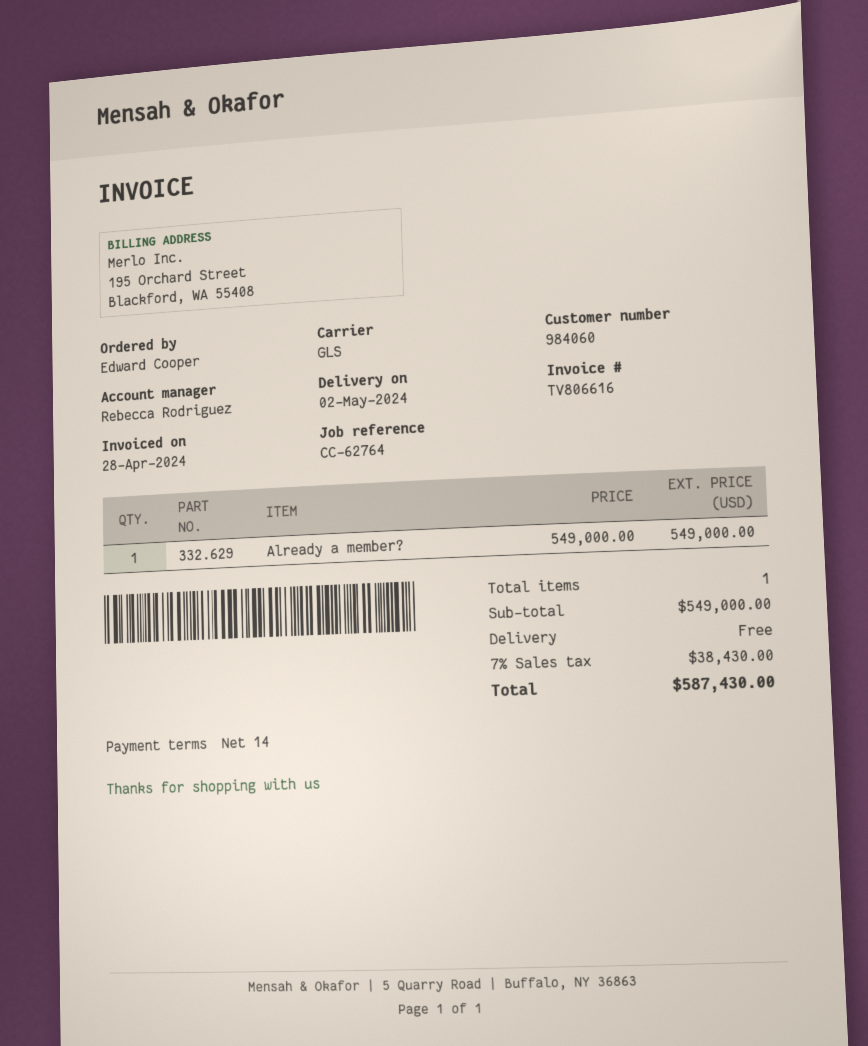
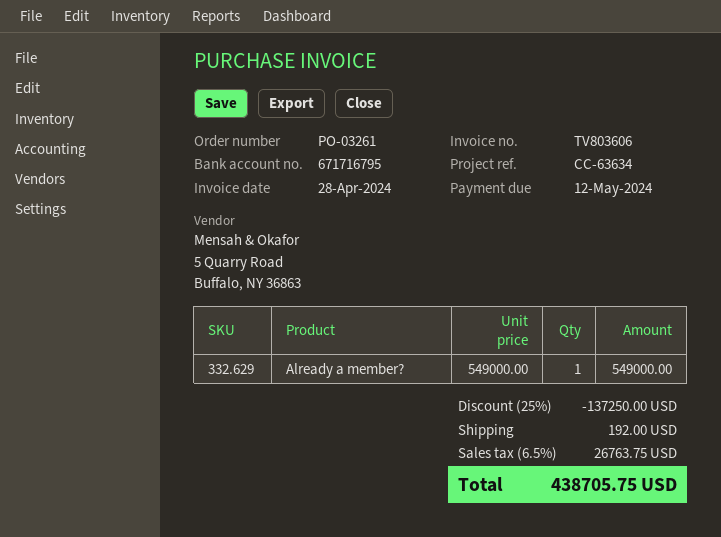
invoice number: TV806616 -> TV803606
reference: CC-62764 -> CC-63634
discount: none -> 25% = 137250.00
shipping: 0.00 -> 192.00
tax: 7% = 38430.00 -> 6.5% = 26763.75
total: 587430.00 -> 438705.75

